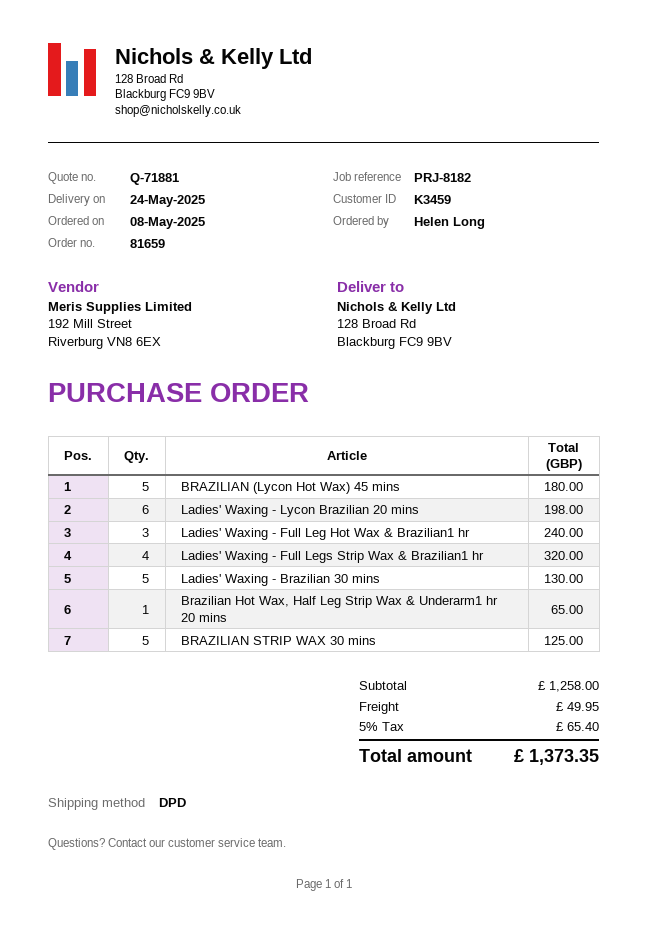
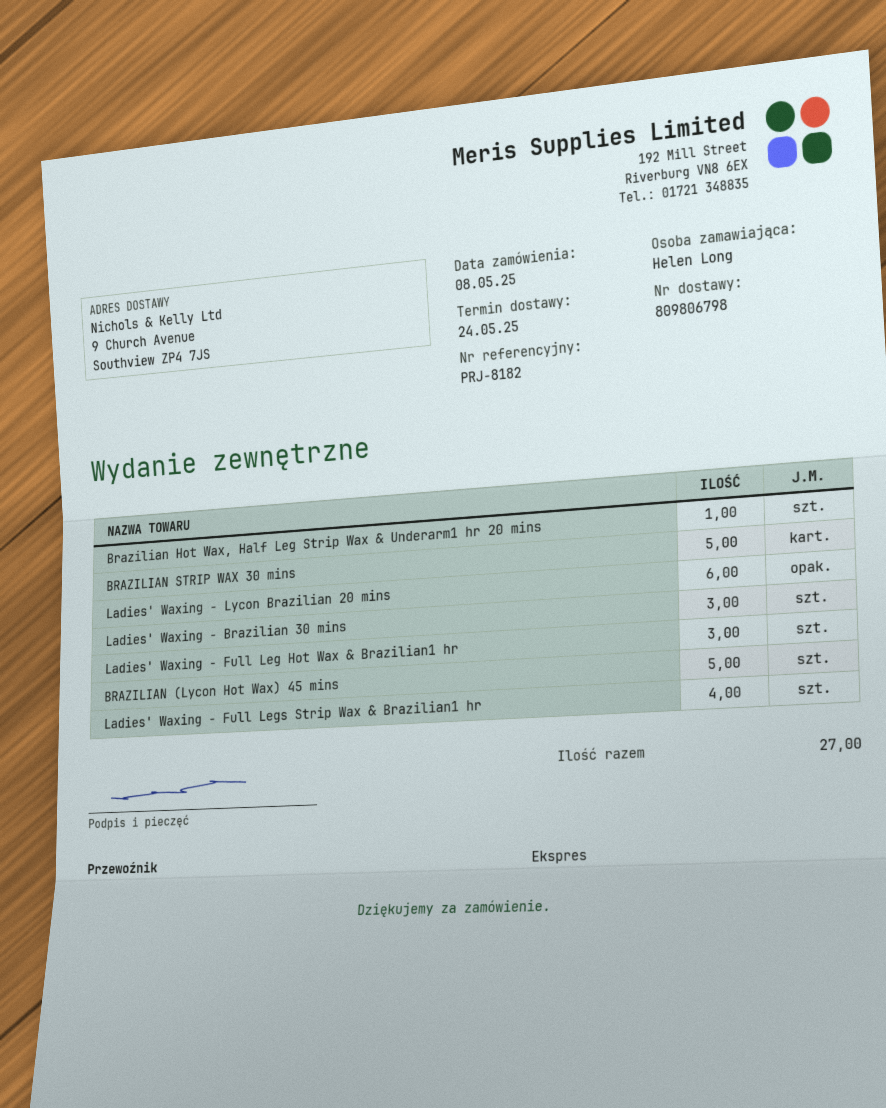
shipping method: DPD -> express
ship to: 128 Broad Rd, Blackburg FC9 9BV -> 9 Church Avenue, Southview ZP4 7JS
Ladies' Waxing - Brazilian 30 mins: 5 -> 3

